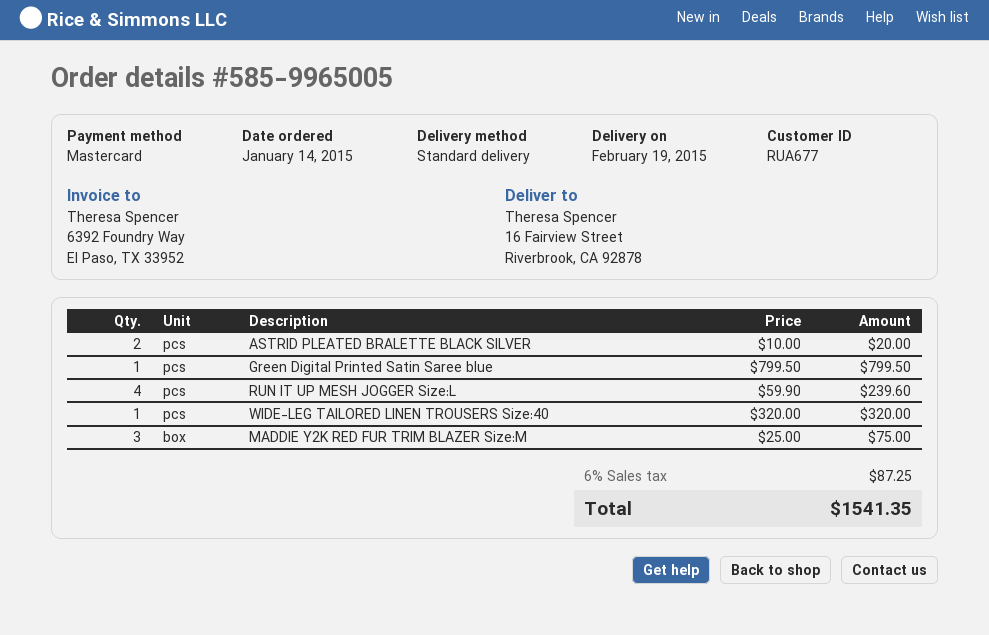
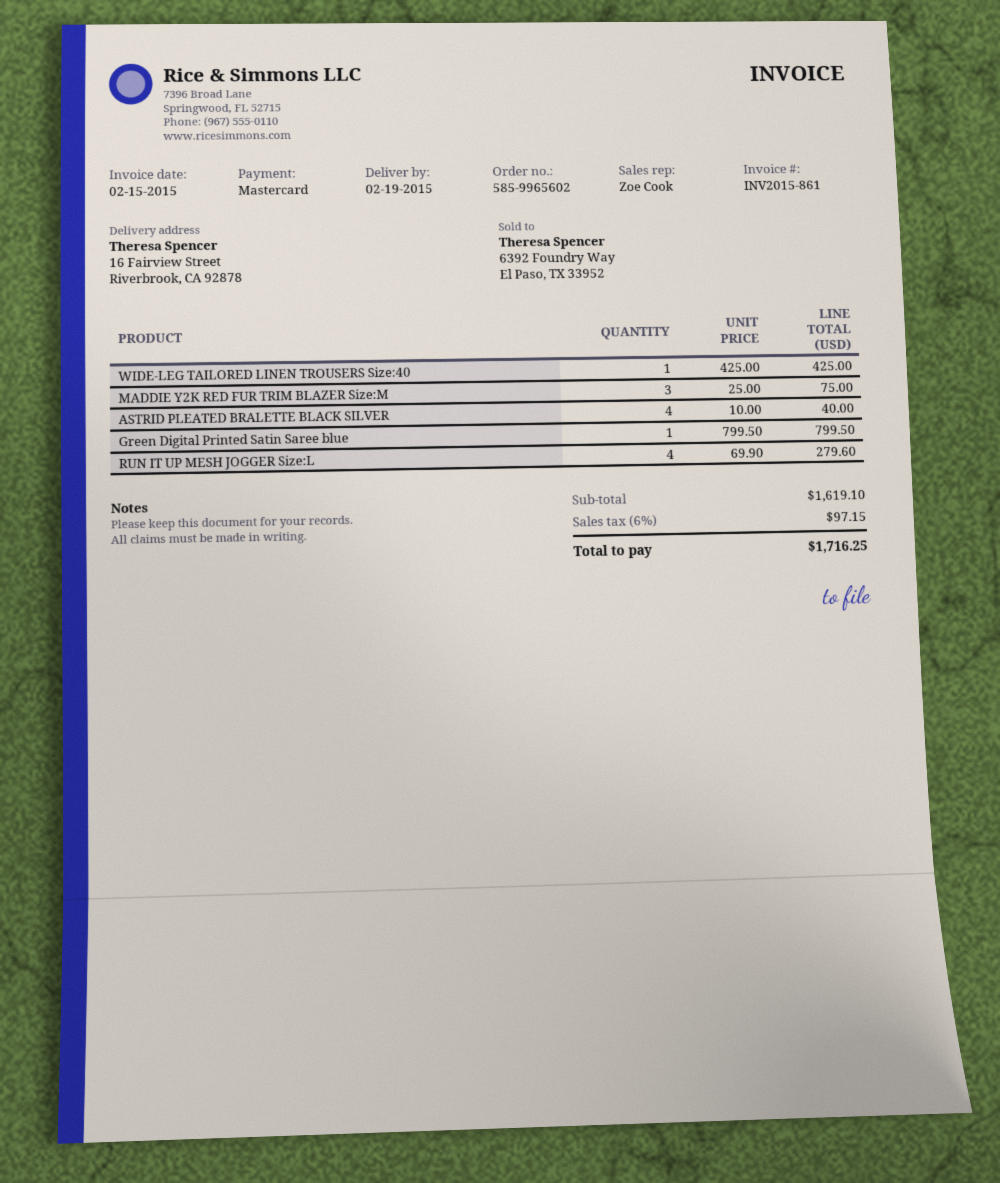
order number: 585-9965005 -> 585-9965602
ASTRID PLEATED BRALETTE BLACK SILVER: 2 x 10.00 = 20.00 -> 4 x 10.00 = 40.00
RUN IT UP MESH JOGGER Size:L: 4 x 59.90 = 239.60 -> 4 x 69.90 = 279.60
WIDE-LEG TAILORED LINEN TROUSERS Size:40: 1 x 320.00 = 320.00 -> 1 x 425.00 = 425.00
tax: 6% = 87.25 -> 6% = 97.15
total: 1541.35 -> 1716.25

